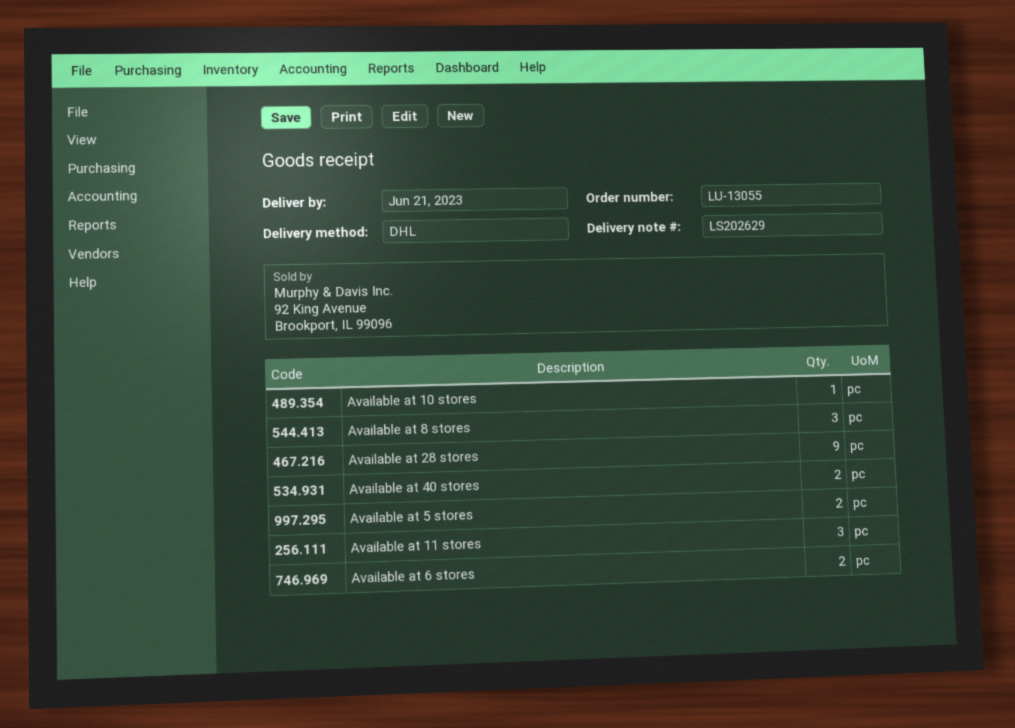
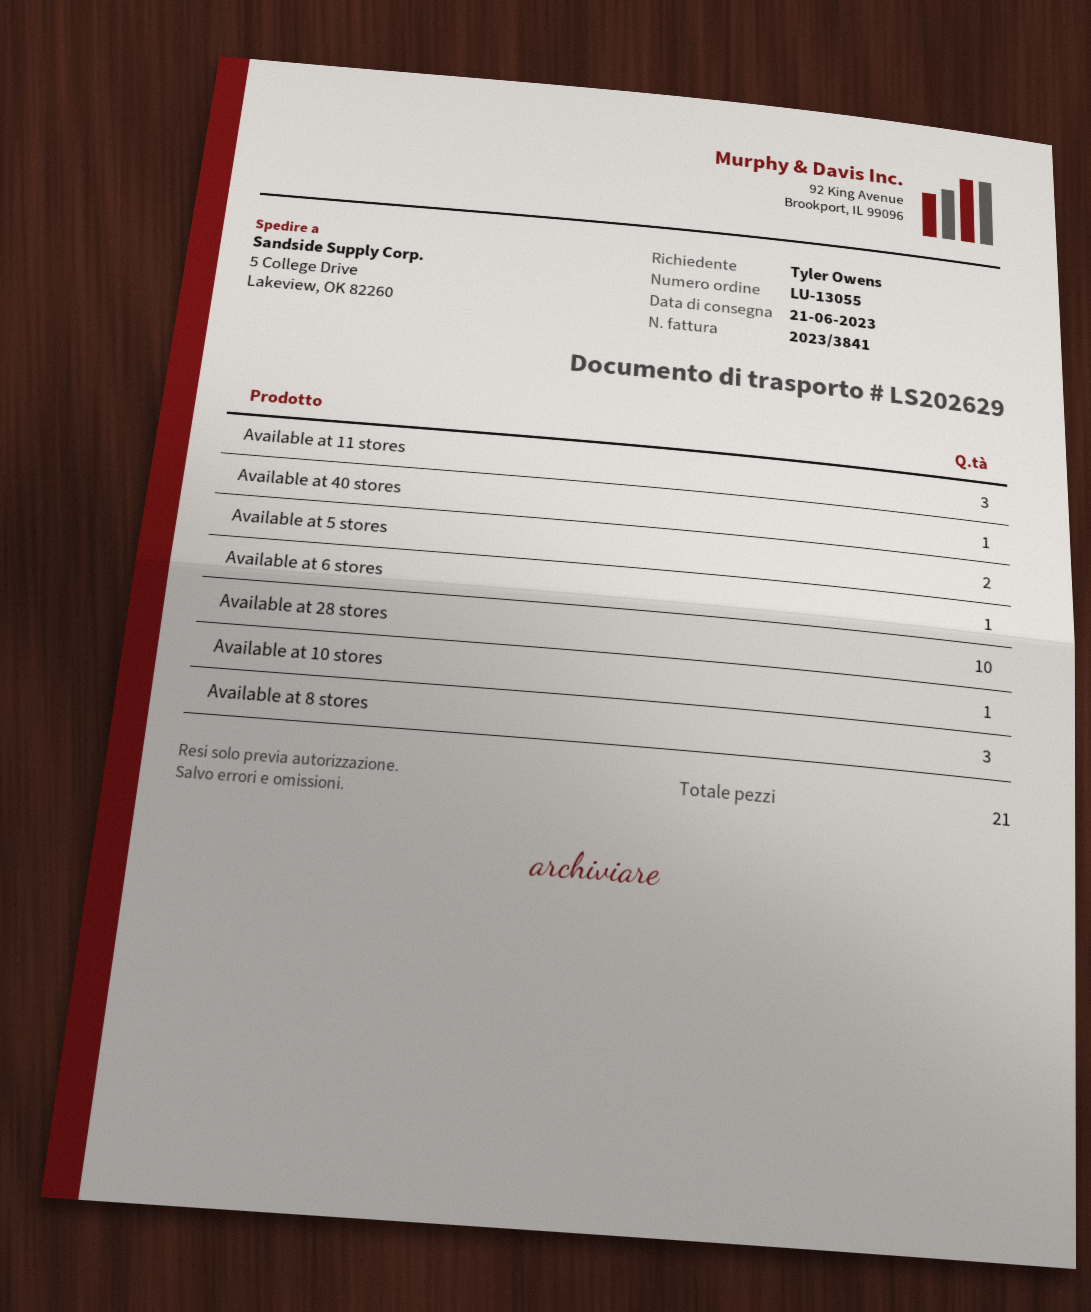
Available at 28 stores: 9 -> 10
Available at 40 stores: 2 -> 1
Available at 6 stores: 2 -> 1

